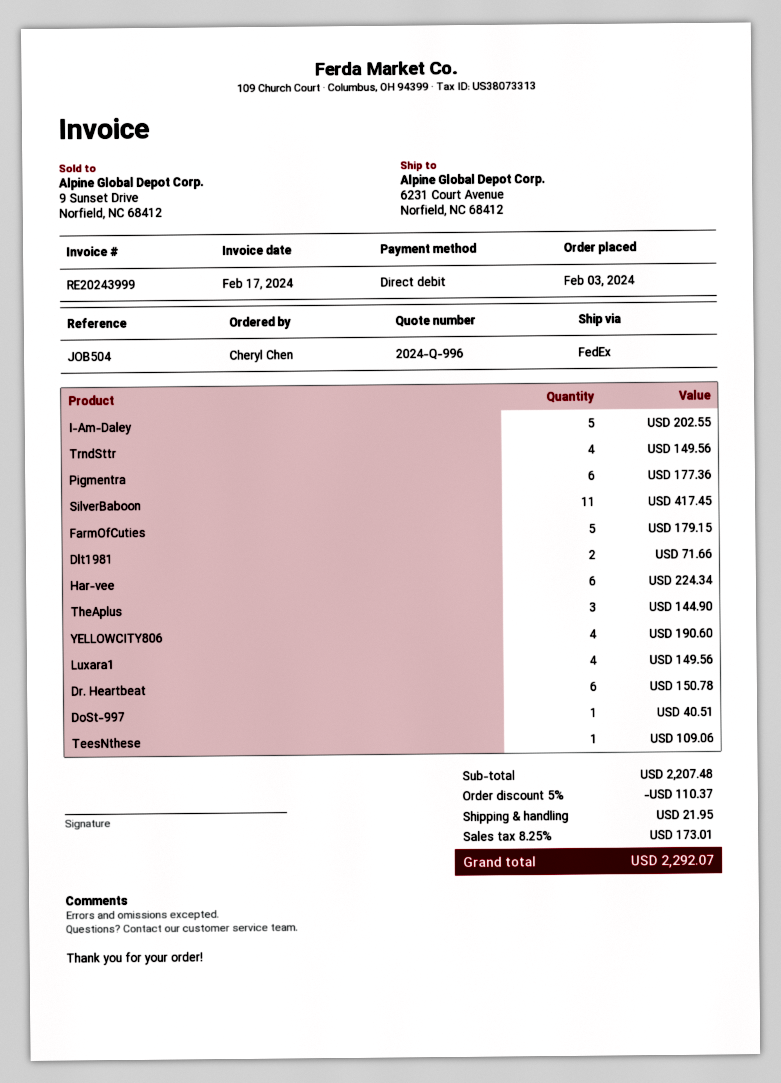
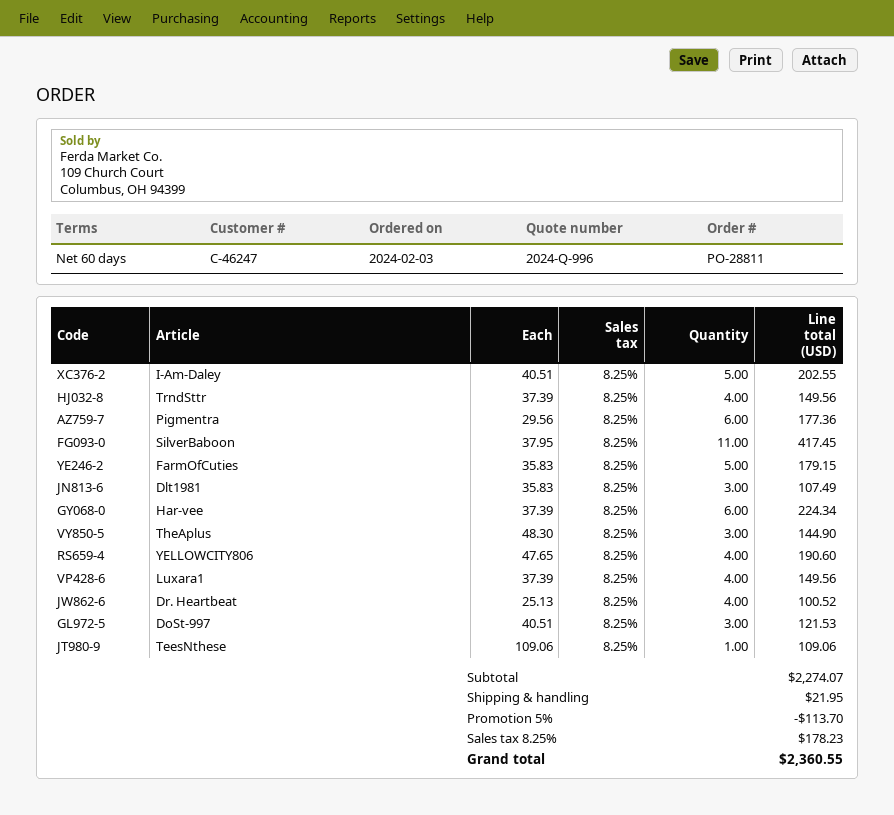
Dlt1981: 2 for 71.66 -> 3 for 107.49
Dr. Heartbeat: 6 for 150.78 -> 4 for 100.52
DoSt-997: 1 for 40.51 -> 3 for 121.53
subtotal: 2207.48 -> 2274.07
discount: 5% = 110.37 -> 5% = 113.70
tax: 8.25% = 173.01 -> 8.25% = 178.23
total: 2292.07 -> 2360.55

